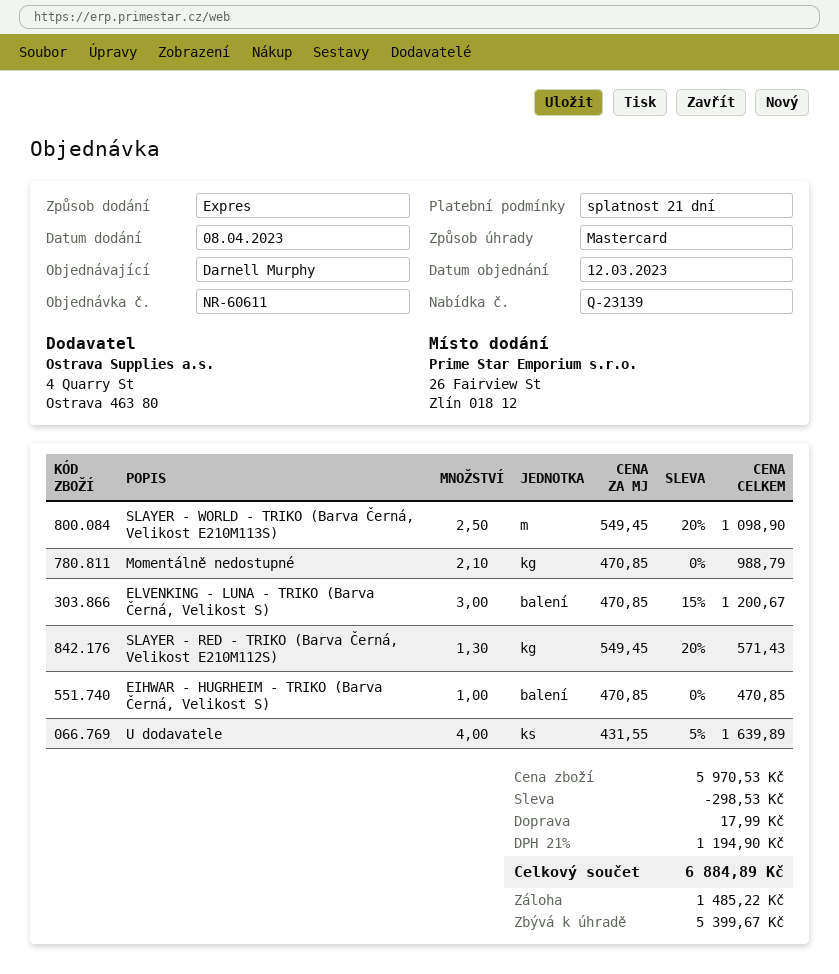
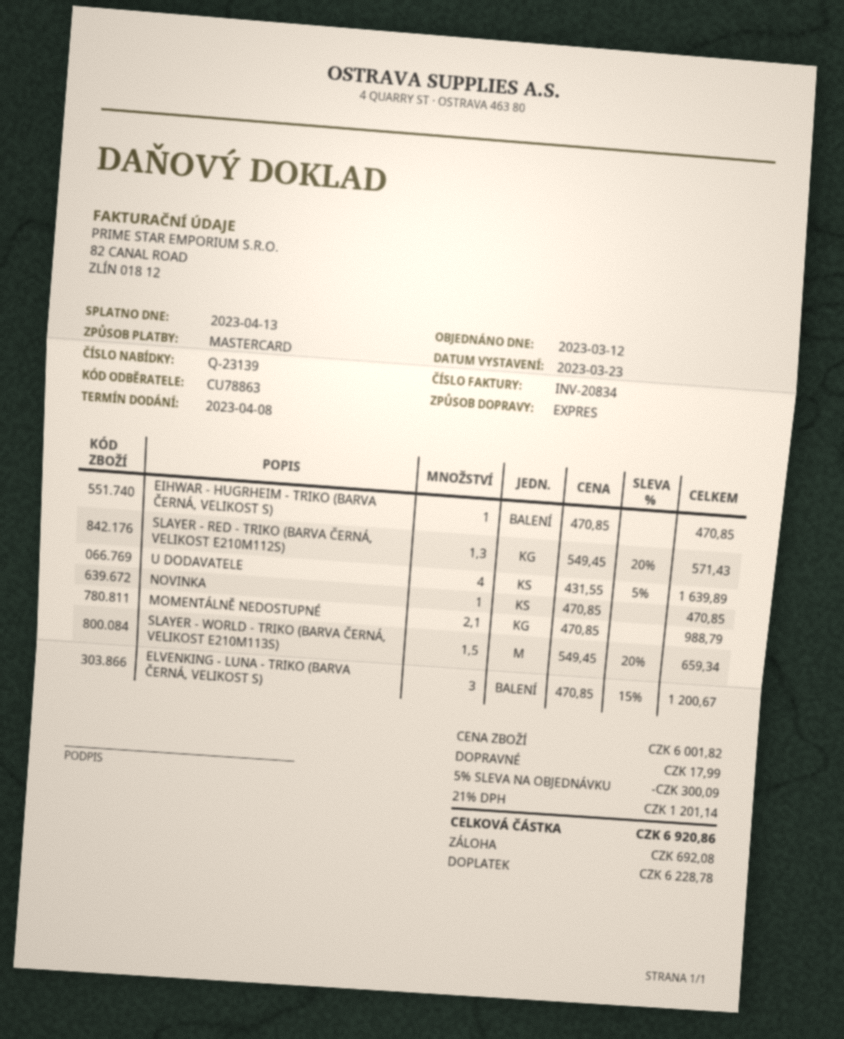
SLAYER - WORLD - TRIKO (Barva Černá, Velikost E210M113S): 2.5 x 549.45 - 20% = 1098.90 -> 1.5 x 549.45 - 20% = 659.34
NOVINKA: none -> 1 x 470.85 = 470.85
subtotal: 5970.53 -> 6001.82
discount: 298.53 -> 300.09
tax: 21% = 1194.90 -> 21% = 1201.14
total: 6884.89 -> 6920.86
deposit: 1485.22 -> 692.08
balance: 5399.67 -> 6228.78

